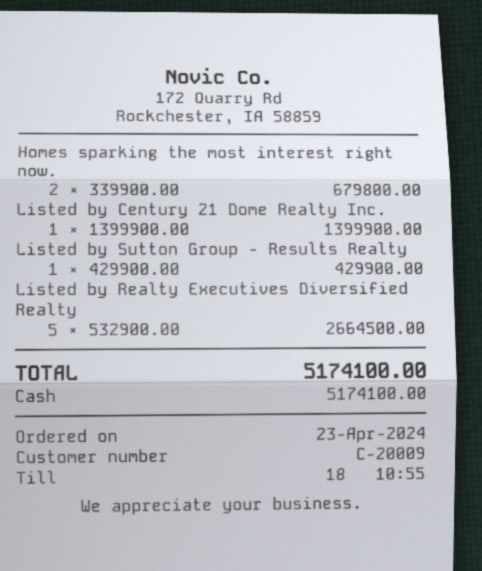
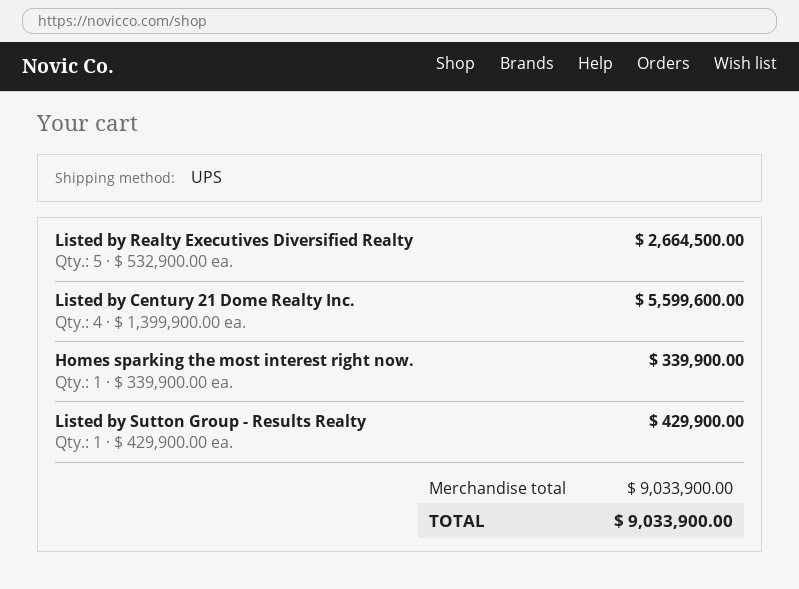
Homes sparking the most interest right now.: 2 x 339900.00 = 679800.00 -> 1 x 339900.00 = 339900.00
Listed by Century 21 Dome Realty Inc.: 1 x 1399900.00 = 1399900.00 -> 4 x 1399900.00 = 5599600.00
total: 5174100.00 -> 9033900.00

